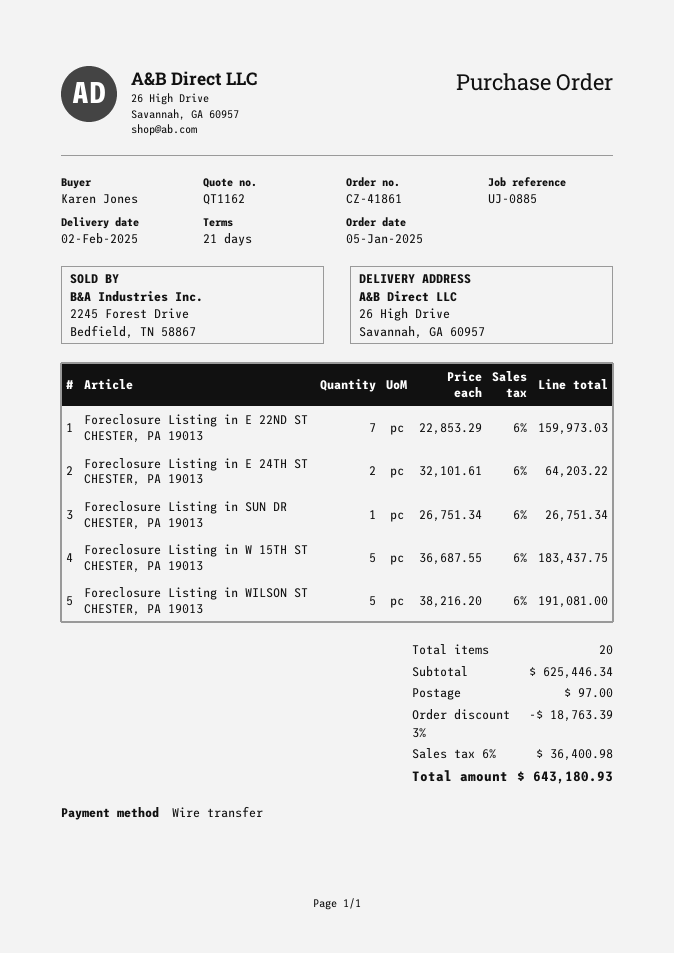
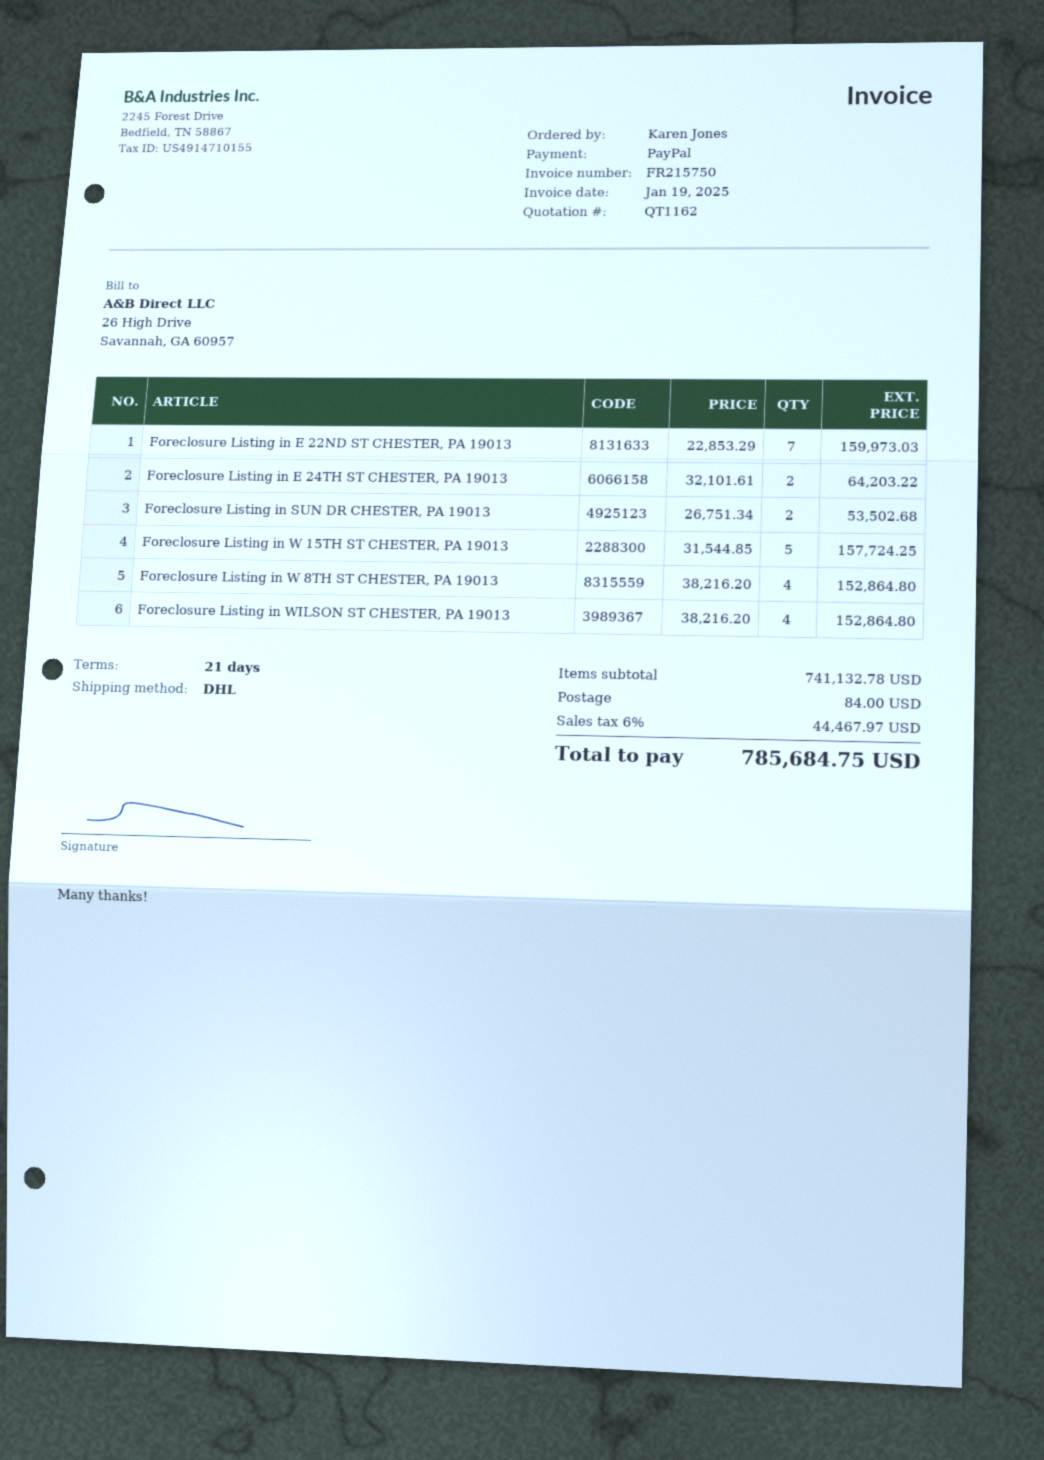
payment method: bank transfer -> PayPal
Foreclosure Listing in SUN DR CHESTER, PA 19013: 1 x 26751.34 = 26751.34 -> 2 x 26751.34 = 53502.68
Foreclosure Listing in W 15TH ST CHESTER, PA 19013: 5 x 36687.55 = 183437.75 -> 5 x 31544.85 = 157724.25
Foreclosure Listing in WILSON ST CHESTER, PA 19013: 5 x 38216.20 = 191081.00 -> 4 x 38216.20 = 152864.80
Foreclosure Listing in W 8TH ST CHESTER, PA 19013: none -> 4 x 38216.20 = 152864.80
subtotal: 625446.34 -> 741132.78
discount: 3% = 18763.39 -> none
shipping: 97.00 -> 84.00
tax: 6% = 36400.98 -> 6% = 44467.97
total: 643180.93 -> 785684.75

